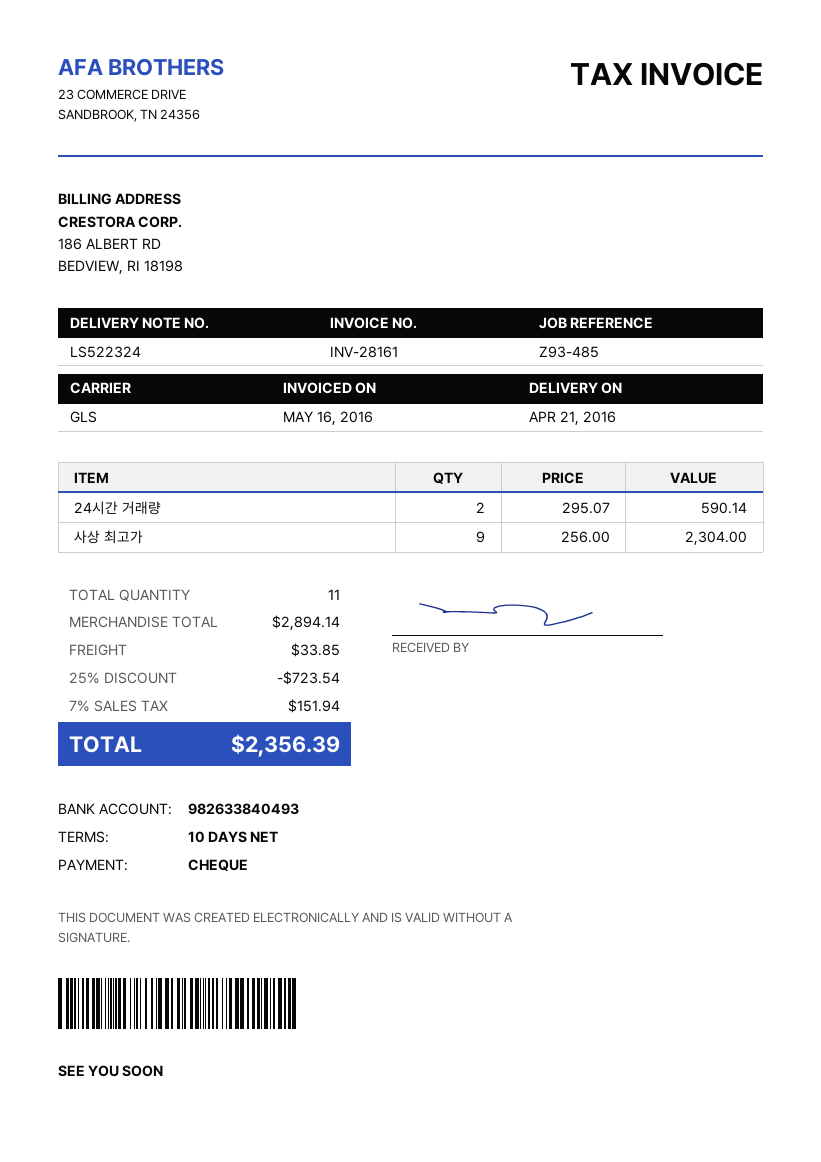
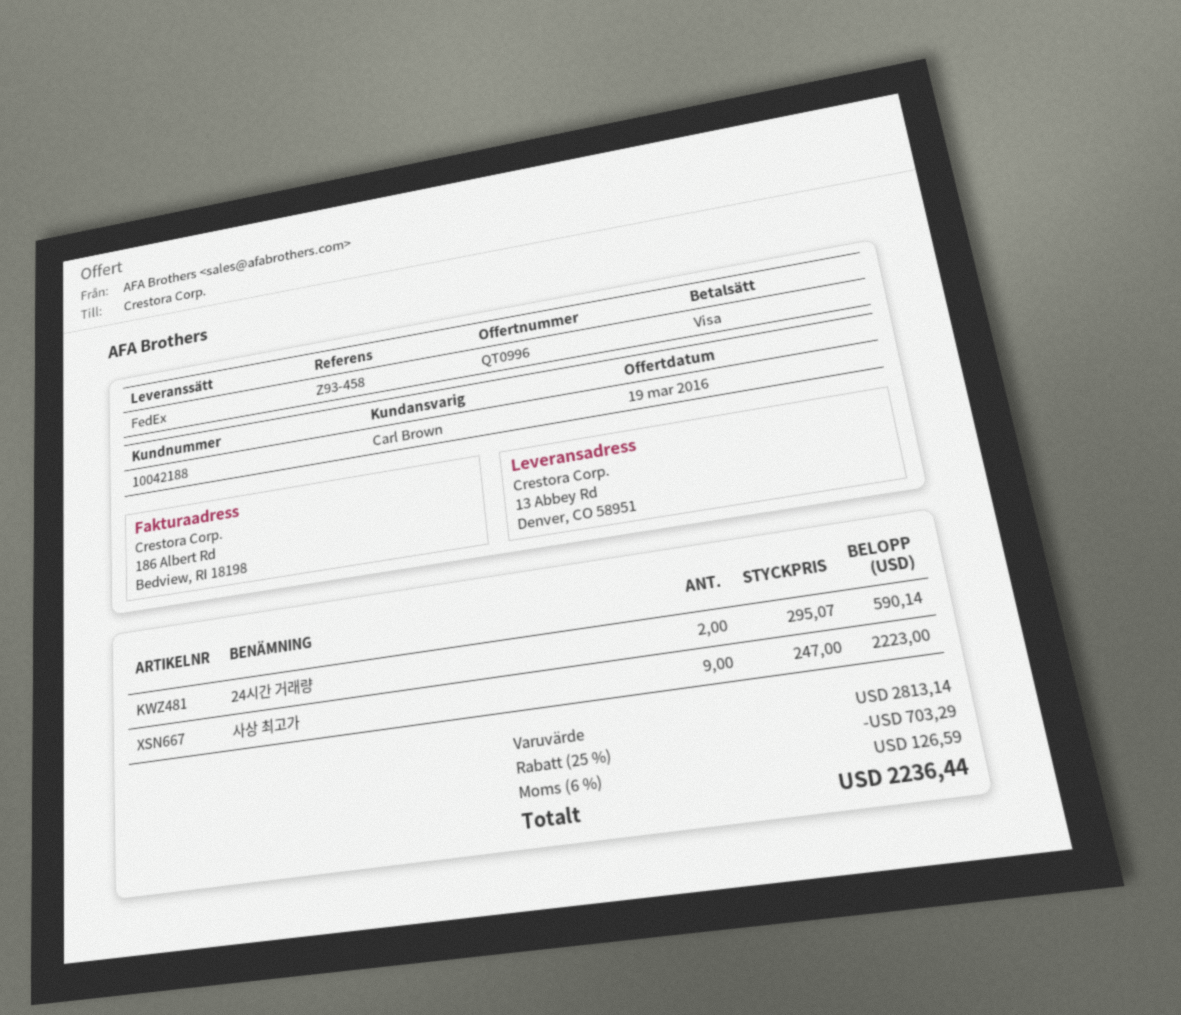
reference: Z93-485 -> Z93-458
payment method: cheque -> Visa
shipping method: GLS -> FedEx
사상 최고가: 9 x 256.00 = 2304.00 -> 9 x 247.00 = 2223.00
subtotal: 2894.14 -> 2813.14
discount: 25% = 723.54 -> 25% = 703.29
shipping: 33.85 -> none
tax: 7% = 151.94 -> 6% = 126.59
total: 2356.39 -> 2236.44

